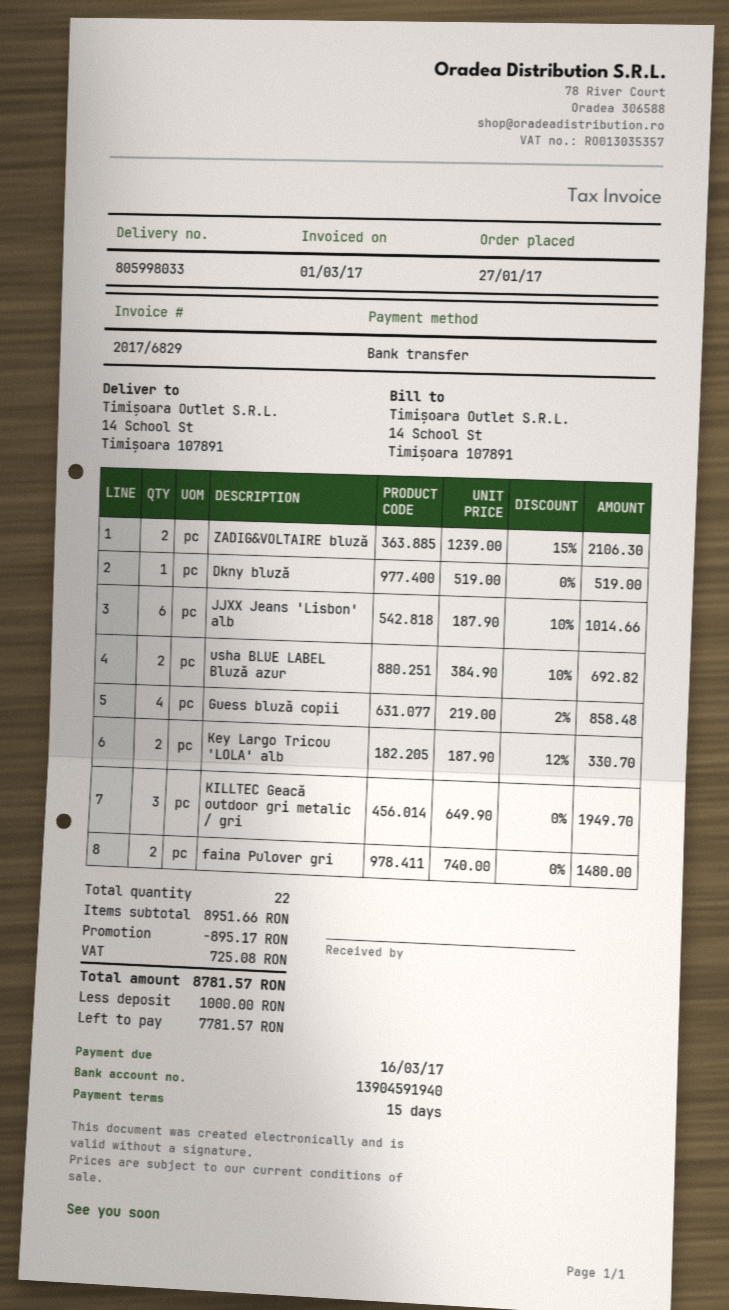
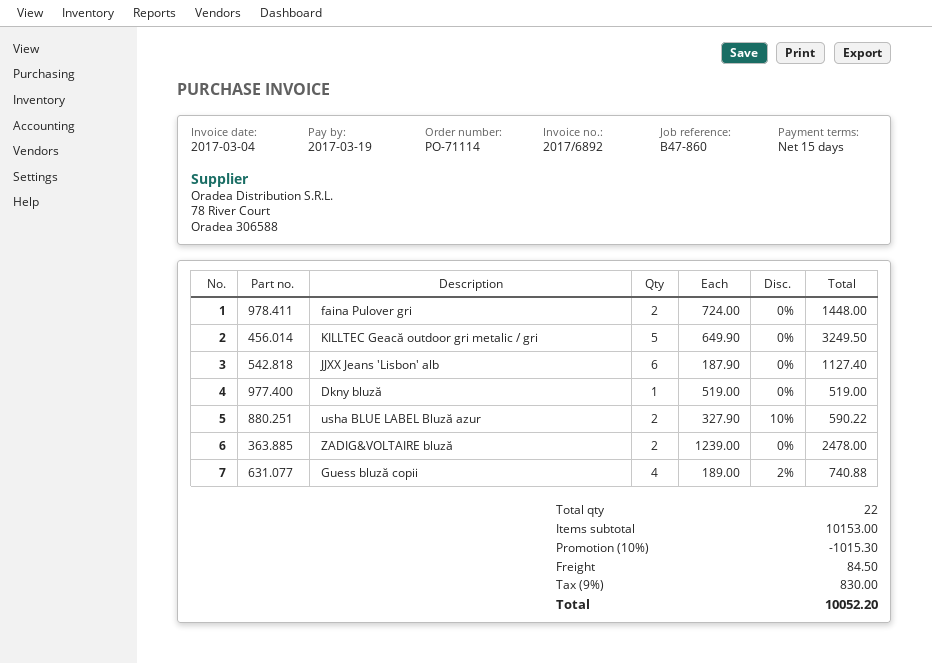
invoice number: 2017/6829 -> 2017/6892
invoice date: 2017-03-01 -> 2017-03-04
due date: 2017-03-16 -> 2017-03-19
ZADIG&VOLTAIRE bluză: 2 x 1239.00 - 15% = 2106.30 -> 2 x 1239.00 = 2478.00
JJXX Jeans 'Lisbon' alb: 6 x 187.90 - 10% = 1014.66 -> 6 x 187.90 = 1127.40
usha BLUE LABEL Bluză azur: 2 x 384.90 - 10% = 692.82 -> 2 x 327.90 - 10% = 590.22
Guess bluză copii: 4 x 219.00 - 2% = 858.48 -> 4 x 189.00 - 2% = 740.88
Key Largo Tricou 'LOLA' alb: 2 x 187.90 - 12% = 330.70 -> none
KILLTEC Geacă outdoor gri metalic / gri: 3 x 649.90 = 1949.70 -> 5 x 649.90 = 3249.50
faina Pulover gri: 2 x 740.00 = 1480.00 -> 2 x 724.00 = 1448.00
subtotal: 8951.66 -> 10153.00
discount: 895.17 -> 1015.30
shipping: none -> 84.50
tax: 725.08 -> 830.00
total: 8781.57 -> 10052.20

